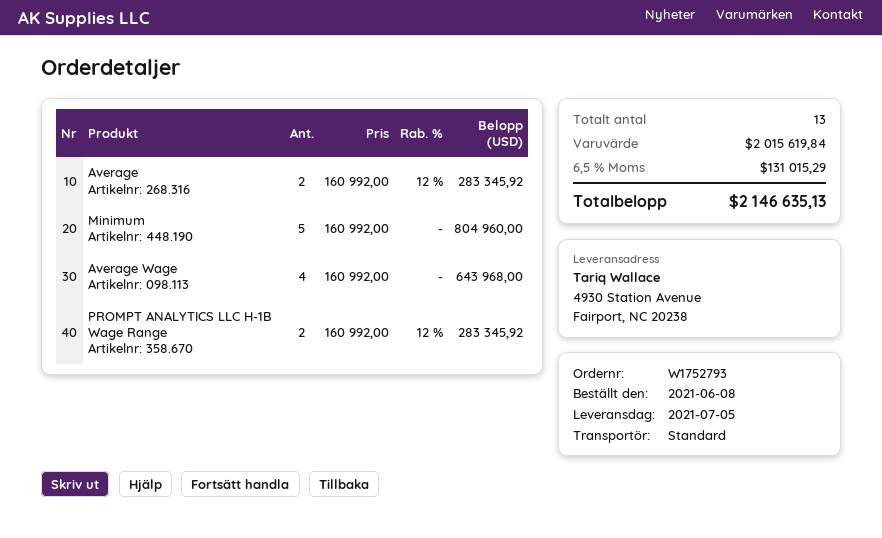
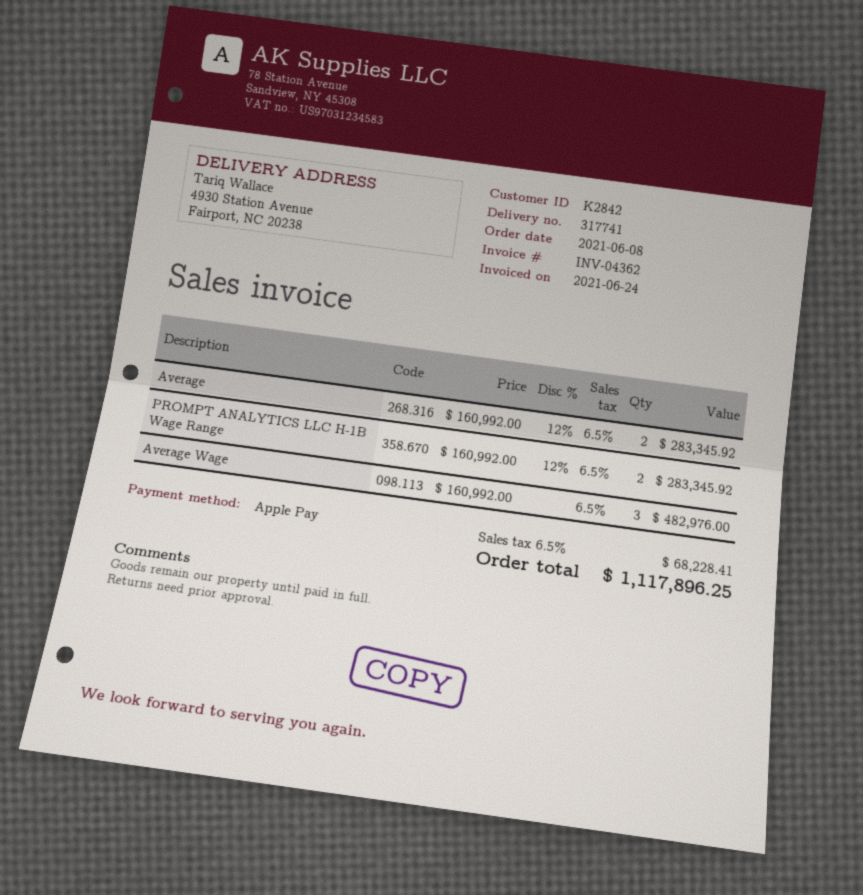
Minimum: 5 x 160992.00 = 804960.00 -> none
Average Wage: 4 x 160992.00 = 643968.00 -> 3 x 160992.00 = 482976.00
tax: 6.5% = 131015.29 -> 6.5% = 68228.41
total: 2146635.13 -> 1117896.25

